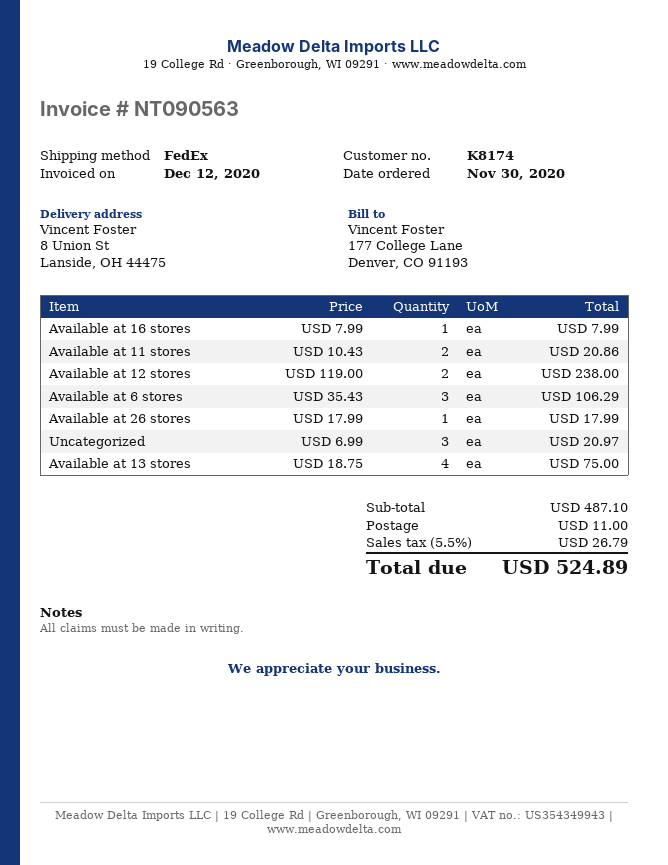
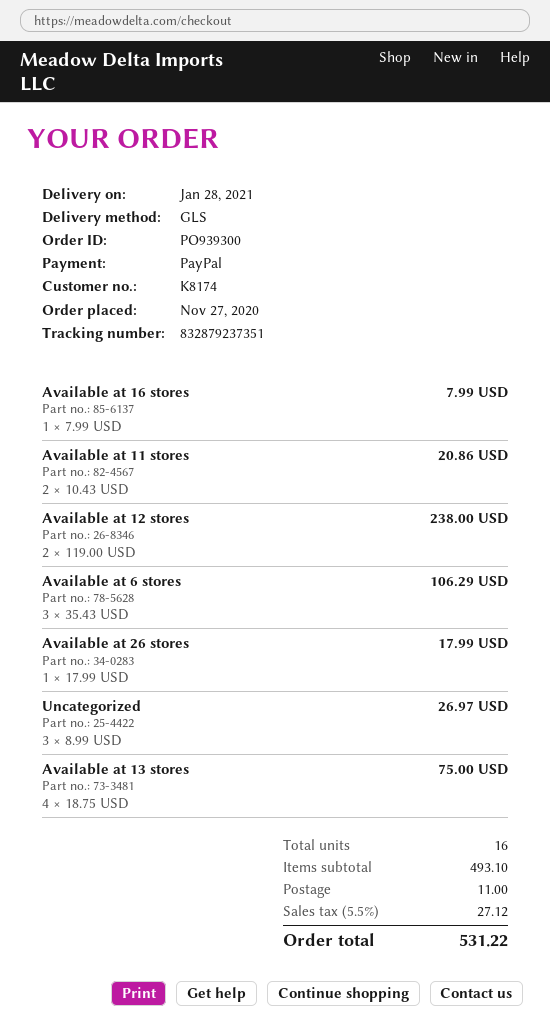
order date: 2020-11-30 -> 2020-11-27
shipping method: FedEx -> GLS
Uncategorized: 3 x 6.99 = 20.97 -> 3 x 8.99 = 26.97
subtotal: 487.10 -> 493.10
tax: 5.5% = 26.79 -> 5.5% = 27.12
total: 524.89 -> 531.22

